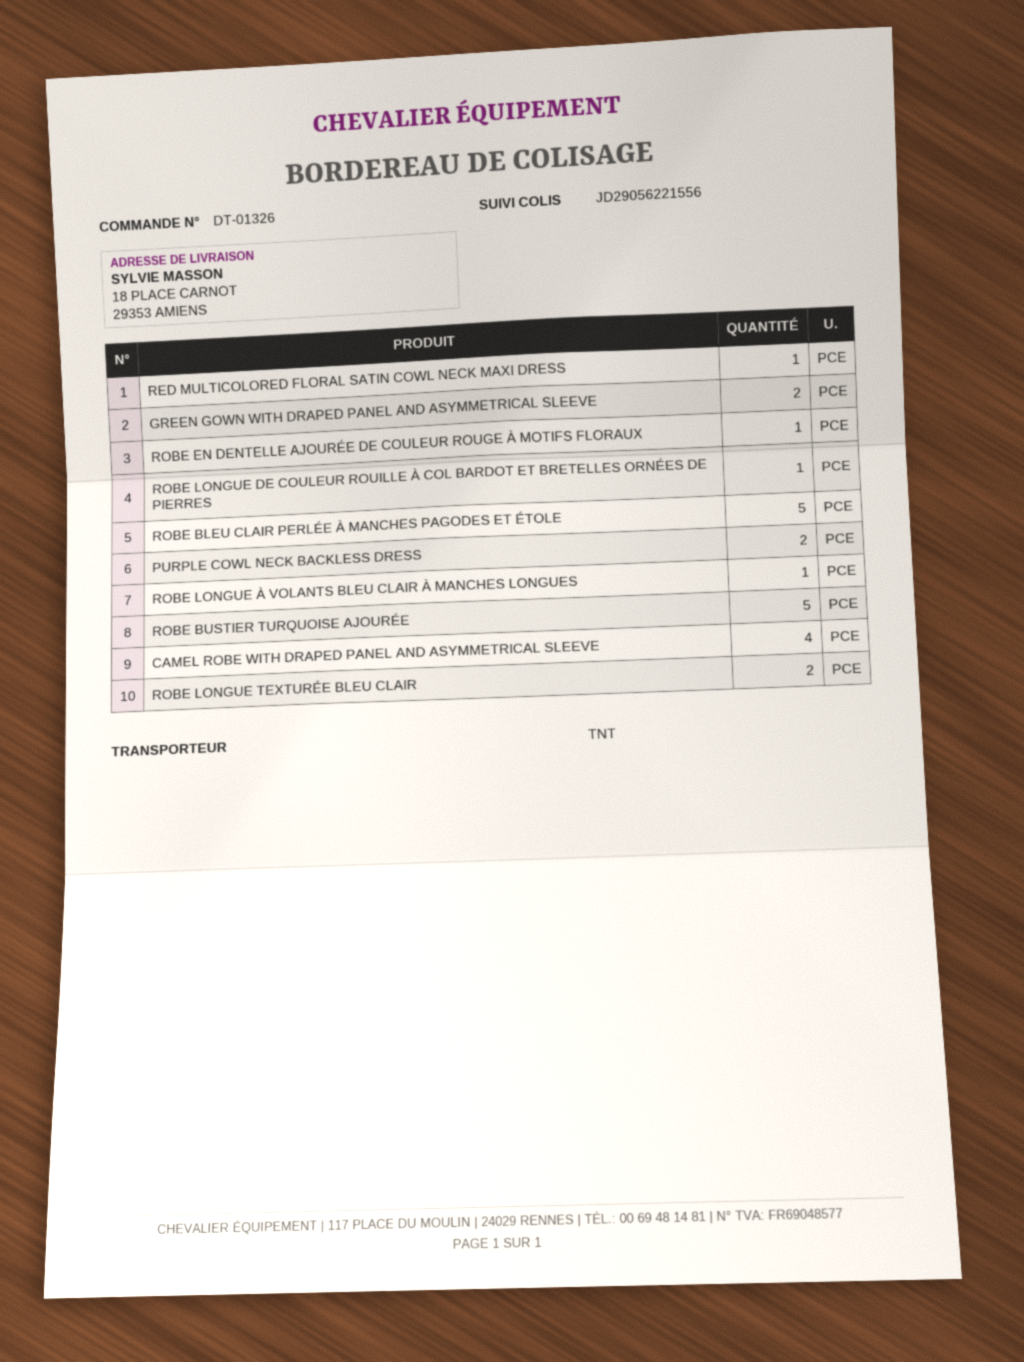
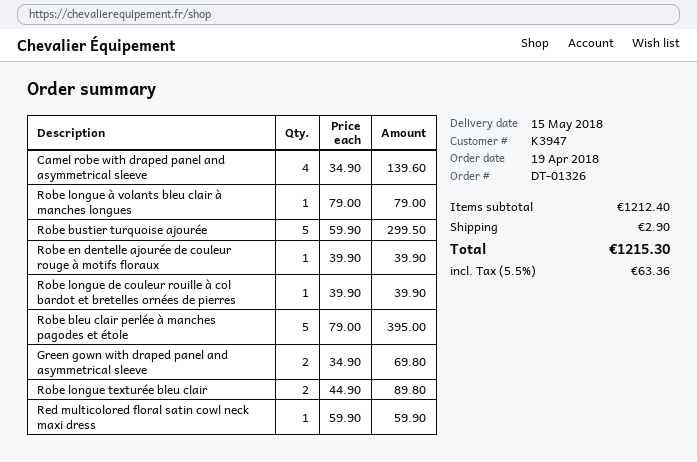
PURPLE COWL NECK BACKLESS DRESS: 2 -> none

